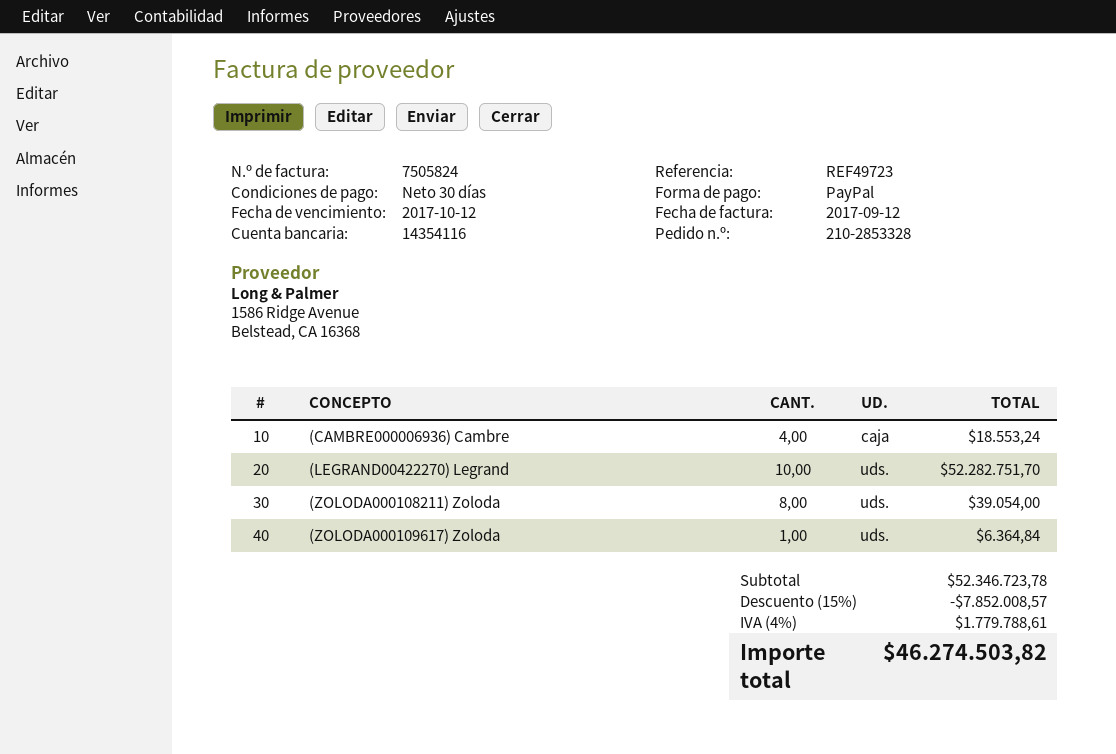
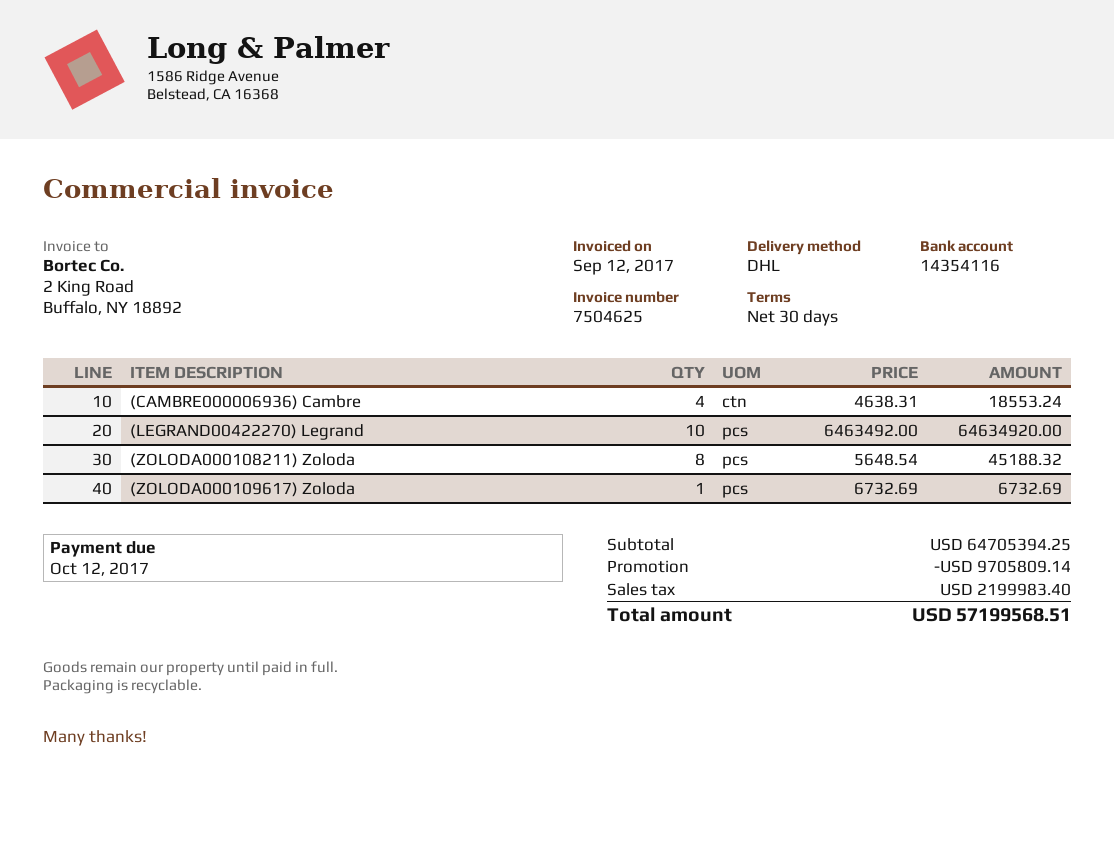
invoice number: 7505824 -> 7504625
(LEGRAND00422270) Legrand: 10 for 52282751.70 -> 10 for 64634920.00
(ZOLODA000108211) Zoloda: 8 for 39054.00 -> 8 for 45188.32
(ZOLODA000109617) Zoloda: 1 for 6364.84 -> 1 for 6732.69
subtotal: 52346723.78 -> 64705394.25
discount: 7852008.57 -> 9705809.14
tax: 1779788.61 -> 2199983.40
total: 46274503.82 -> 57199568.51

